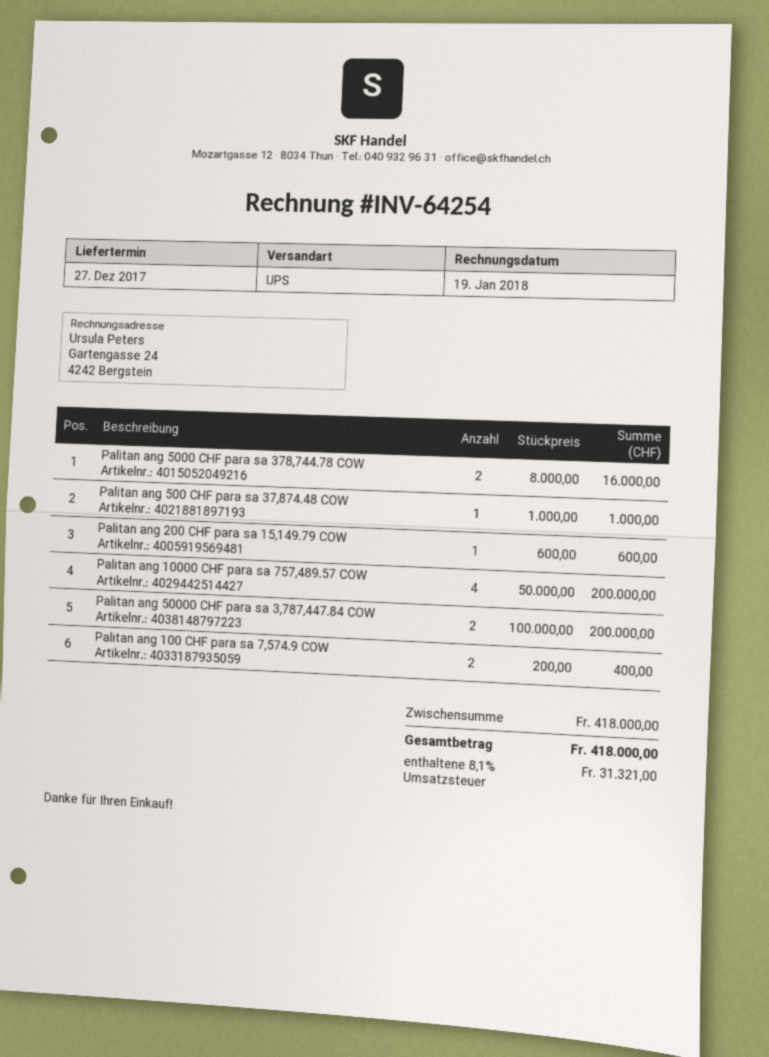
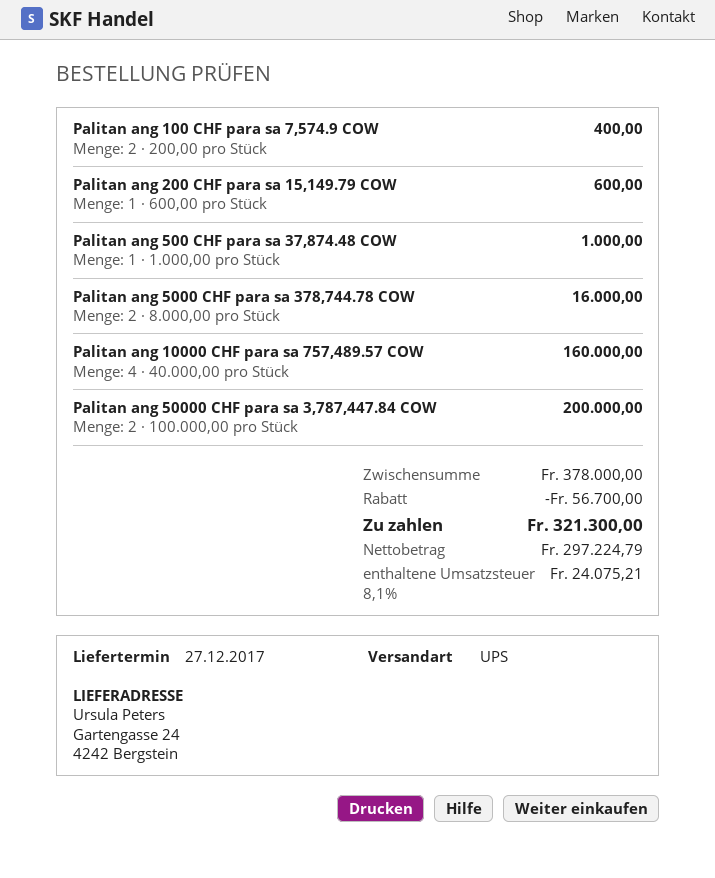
Palitan ang 10000 CHF para sa 757,489.57 COW: 4 x 50000.00 = 200000.00 -> 4 x 40000.00 = 160000.00
subtotal: 418000.00 -> 378000.00
discount: none -> 56700.00
tax: 8.1% = 31321.00 -> 8.1% = 24075.21
total: 418000.00 -> 321300.00

